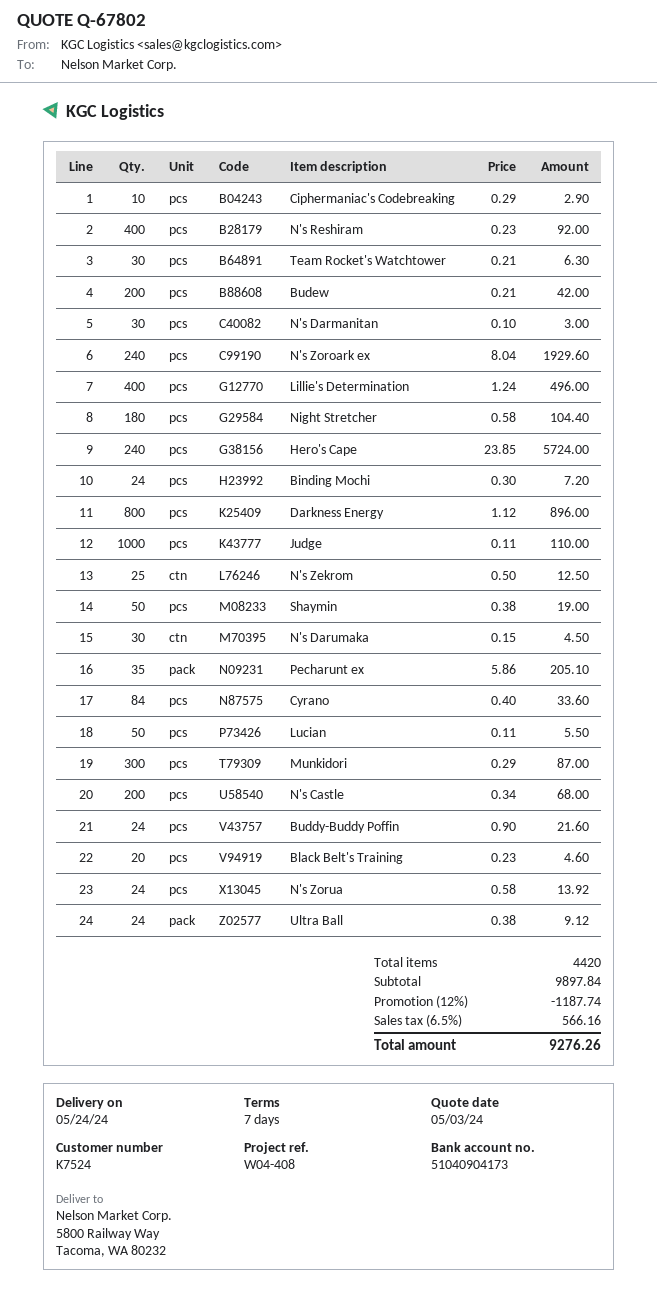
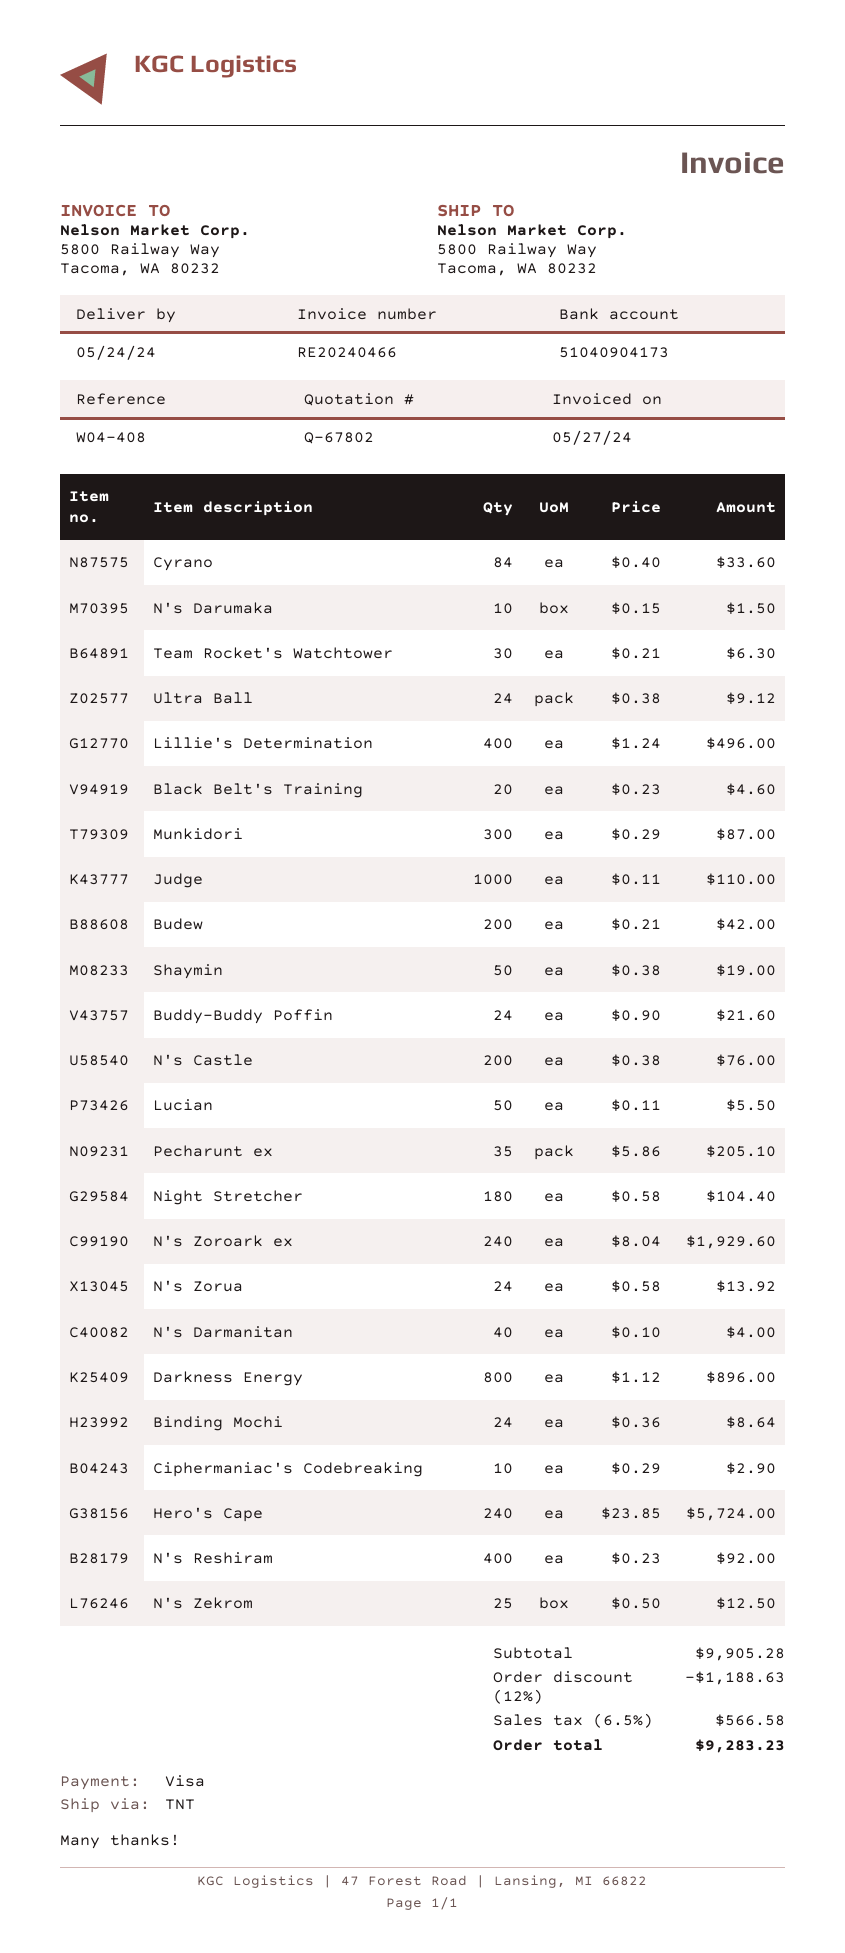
N's Darmanitan: 30 x 0.10 = 3.00 -> 40 x 0.10 = 4.00
Binding Mochi: 24 x 0.30 = 7.20 -> 24 x 0.36 = 8.64
N's Darumaka: 30 x 0.15 = 4.50 -> 10 x 0.15 = 1.50
N's Castle: 200 x 0.34 = 68.00 -> 200 x 0.38 = 76.00
subtotal: 9897.84 -> 9905.28
discount: 12% = 1187.74 -> 12% = 1188.63
tax: 6.5% = 566.16 -> 6.5% = 566.58
total: 9276.26 -> 9283.23

